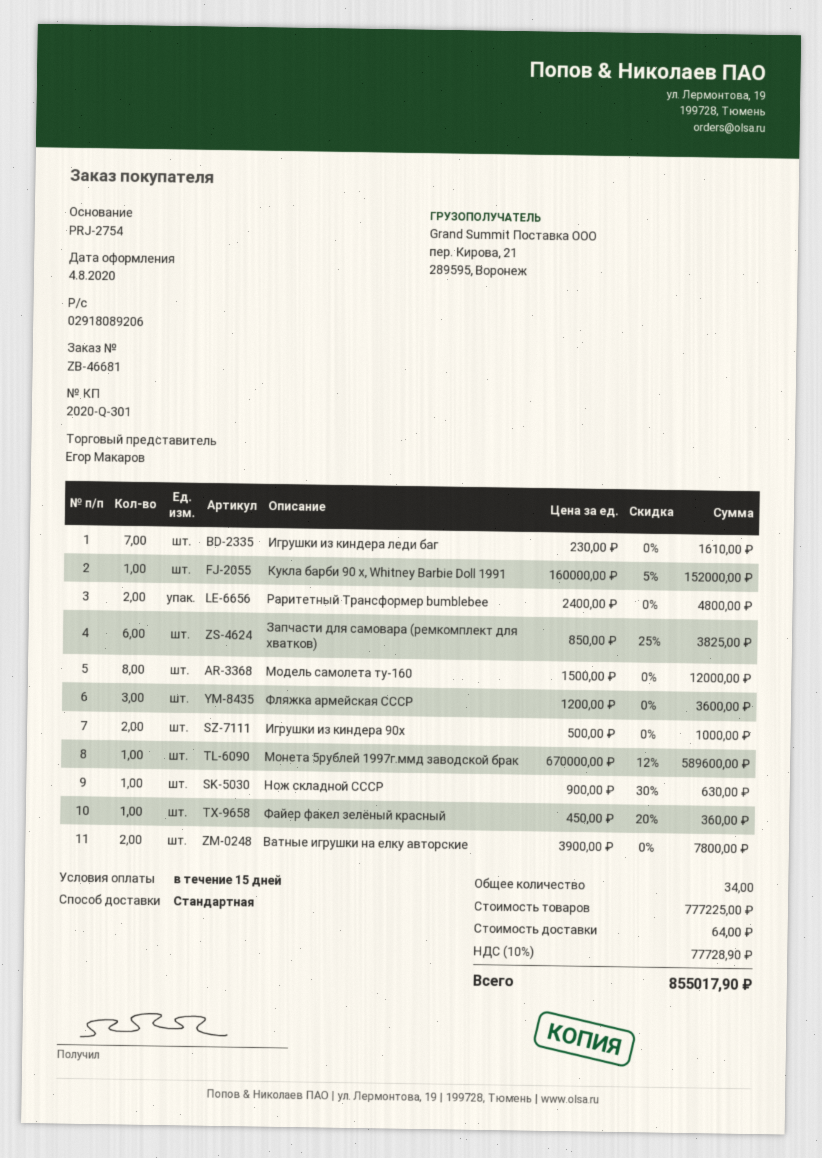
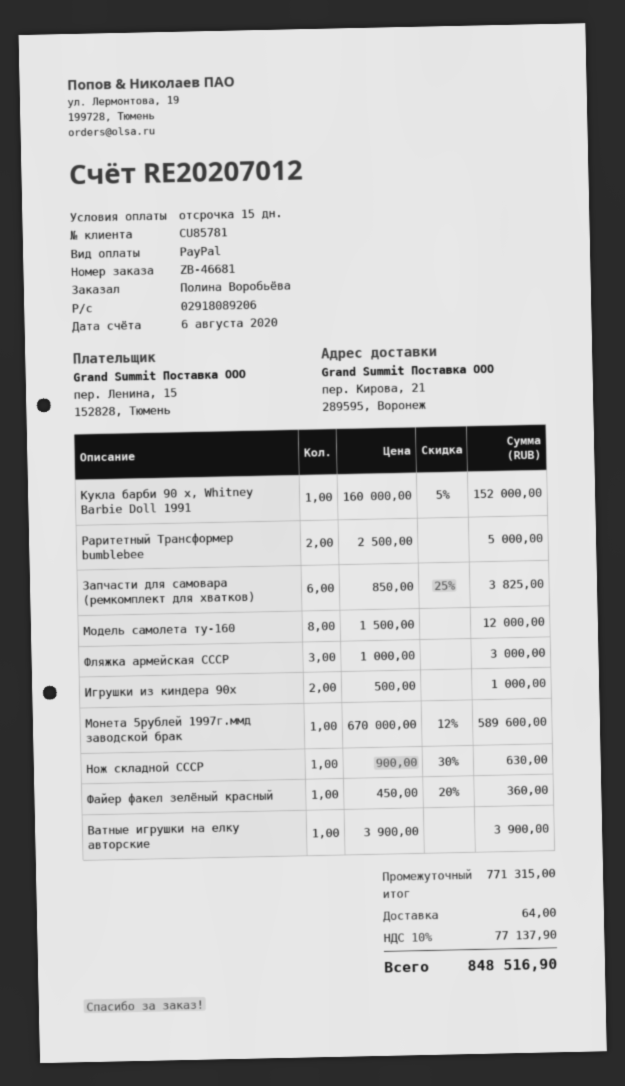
Игрушки из киндера леди баг: 7 x 230.00 = 1610.00 -> none
Раритетный Трансформер bumblebee: 2 x 2400.00 = 4800.00 -> 2 x 2500.00 = 5000.00
Фляжка армейская СССР: 3 x 1200.00 = 3600.00 -> 3 x 1000.00 = 3000.00
Ватные игрушки на елку авторские: 2 x 3900.00 = 7800.00 -> 1 x 3900.00 = 3900.00
subtotal: 777225.00 -> 771315.00
tax: 10% = 77728.90 -> 10% = 77137.90
total: 855017.90 -> 848516.90

